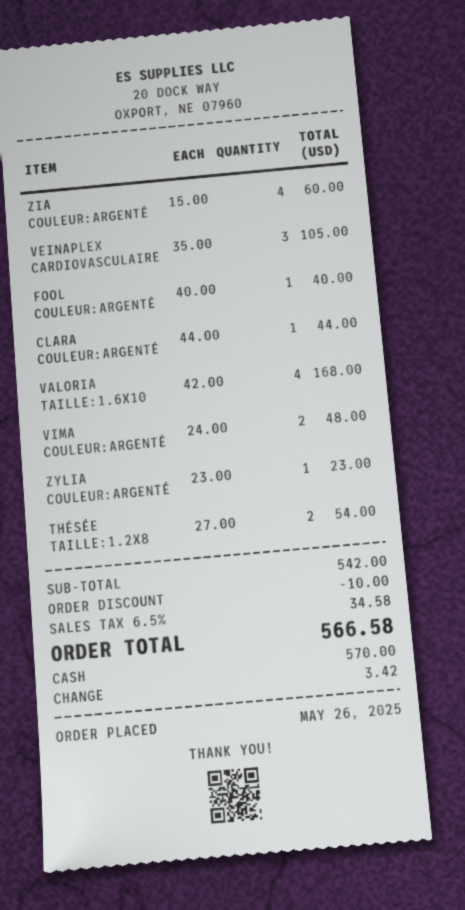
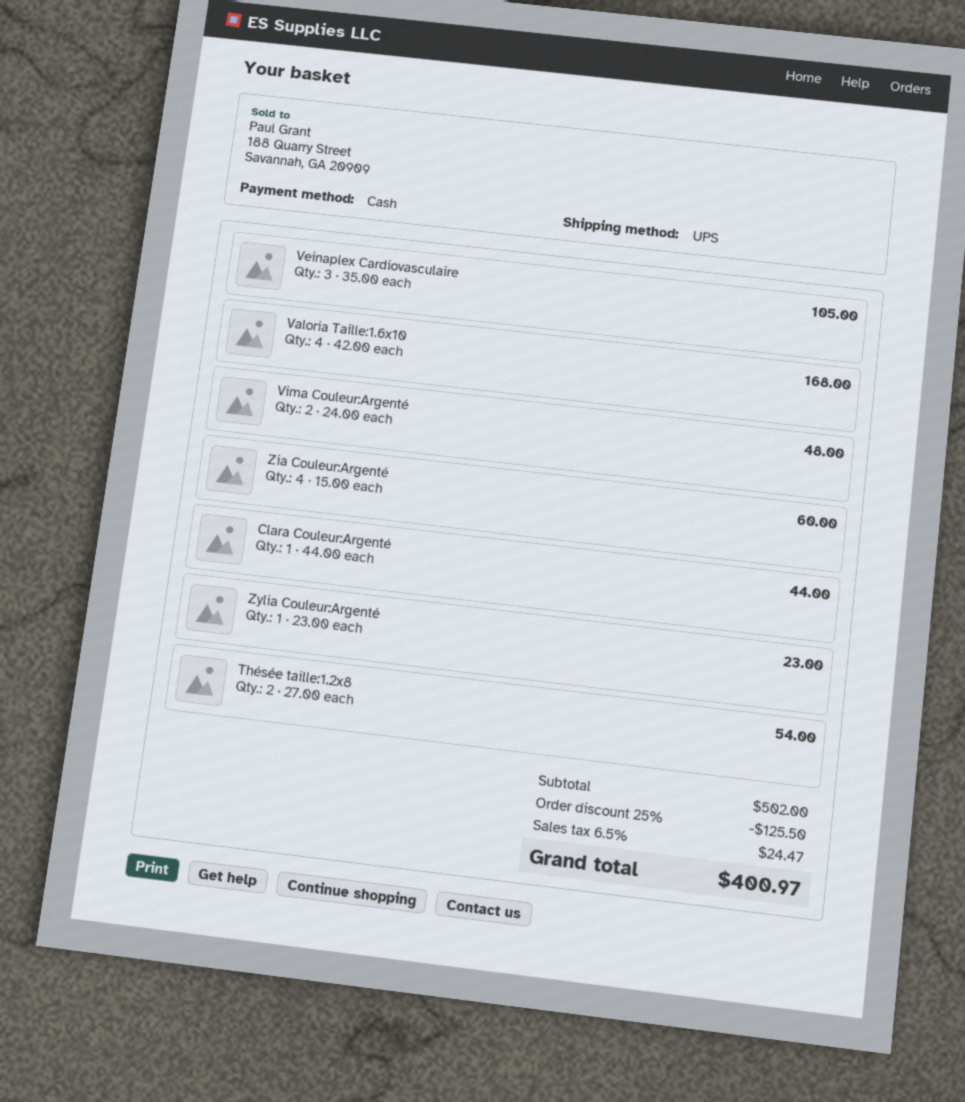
FOOL COULEUR:ARGENTÉ: 1 x 40.00 = 40.00 -> none
subtotal: 542.00 -> 502.00
discount: 10.00 -> 125.50
tax: 6.5% = 34.58 -> 6.5% = 24.47
total: 566.58 -> 400.97

